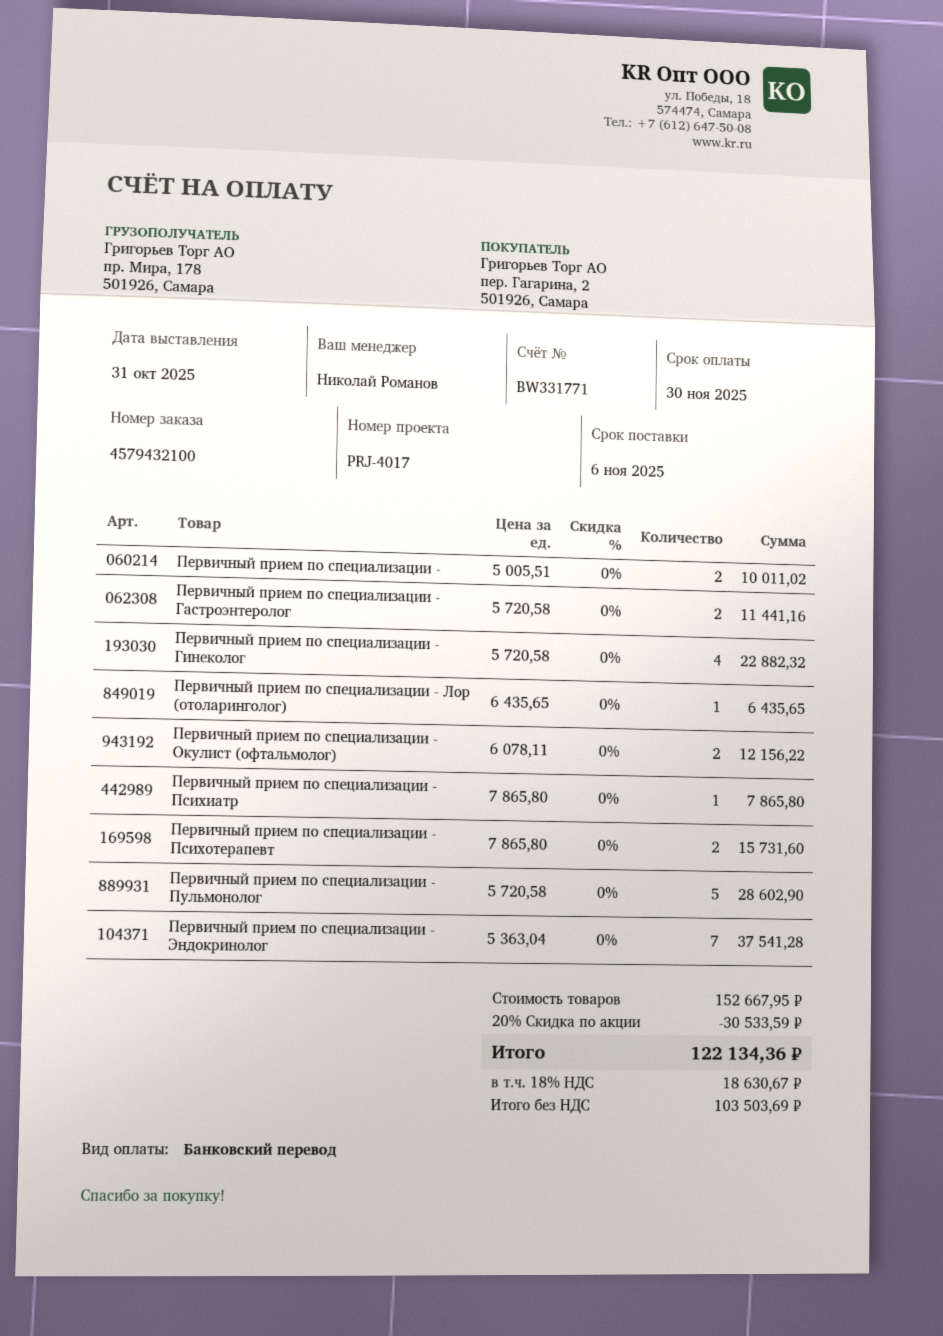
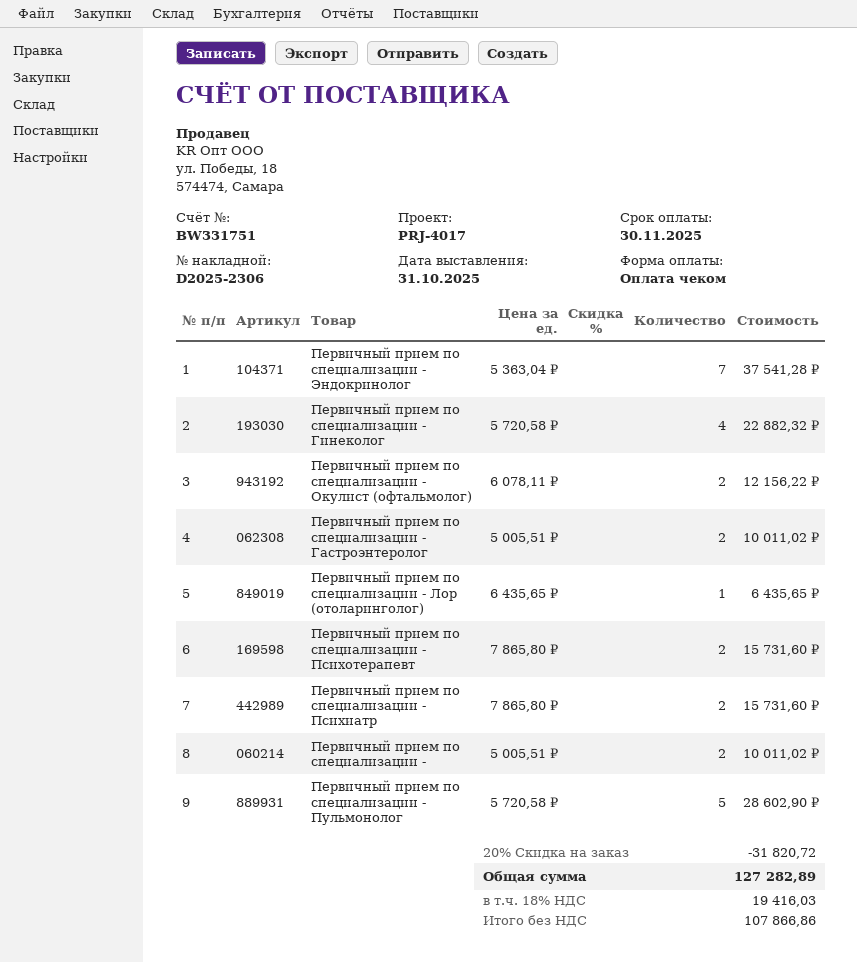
invoice number: BW331771 -> BW331751
payment method: bank transfer -> cheque
Первичный прием по специализации - Гастроэнтеролог: 2 x 5720.58 = 11441.16 -> 2 x 5005.51 = 10011.02
Первичный прием по специализации - Психиатр: 1 x 7865.80 = 7865.80 -> 2 x 7865.80 = 15731.60
discount: 20% = 30533.59 -> 20% = 31820.72
net: 103503.69 -> 107866.86
tax: 18% = 18630.67 -> 18% = 19416.03
total: 122134.36 -> 127282.89

